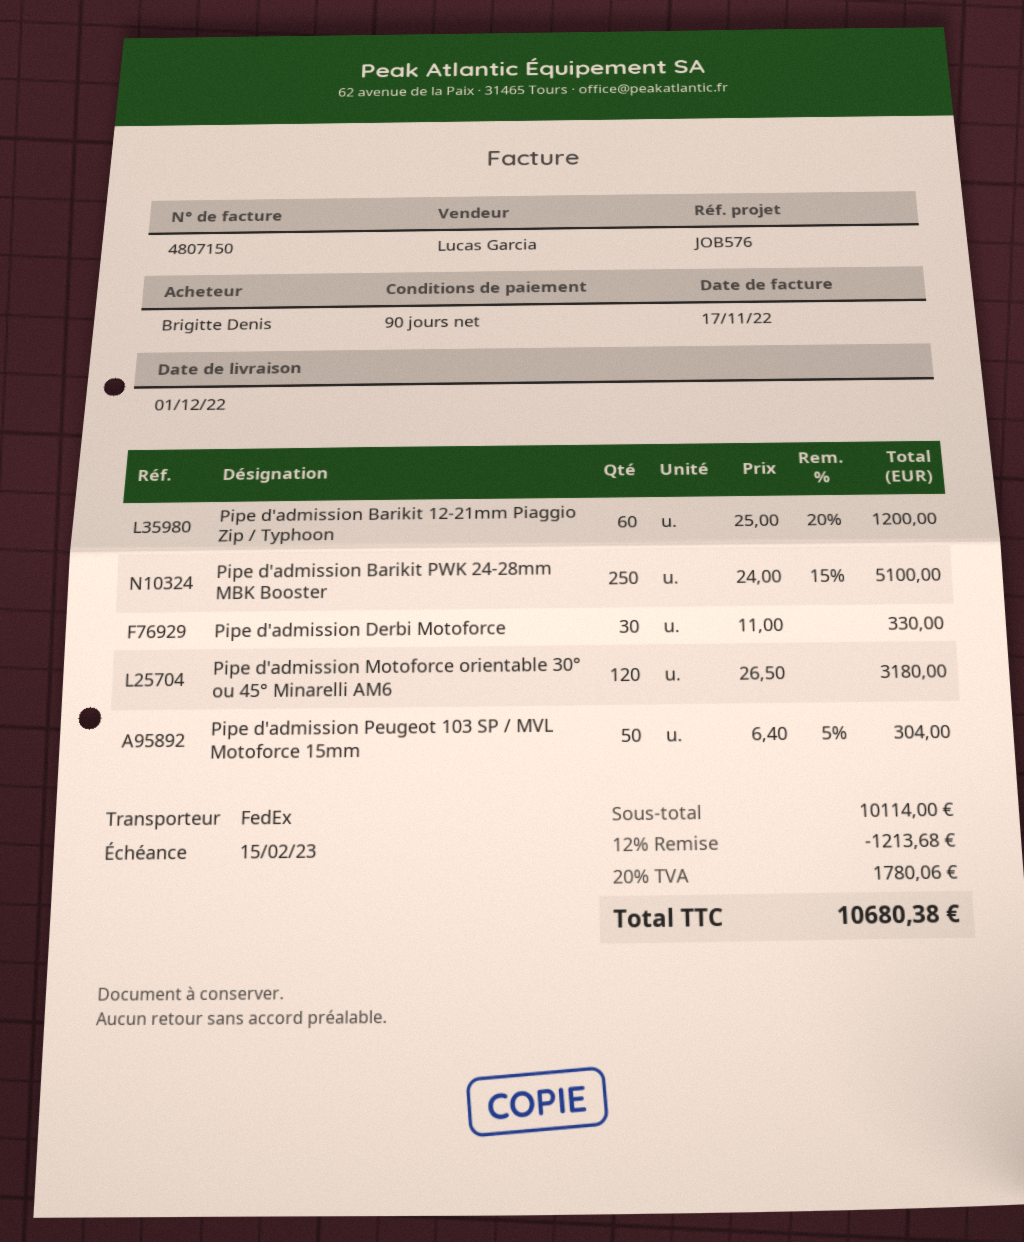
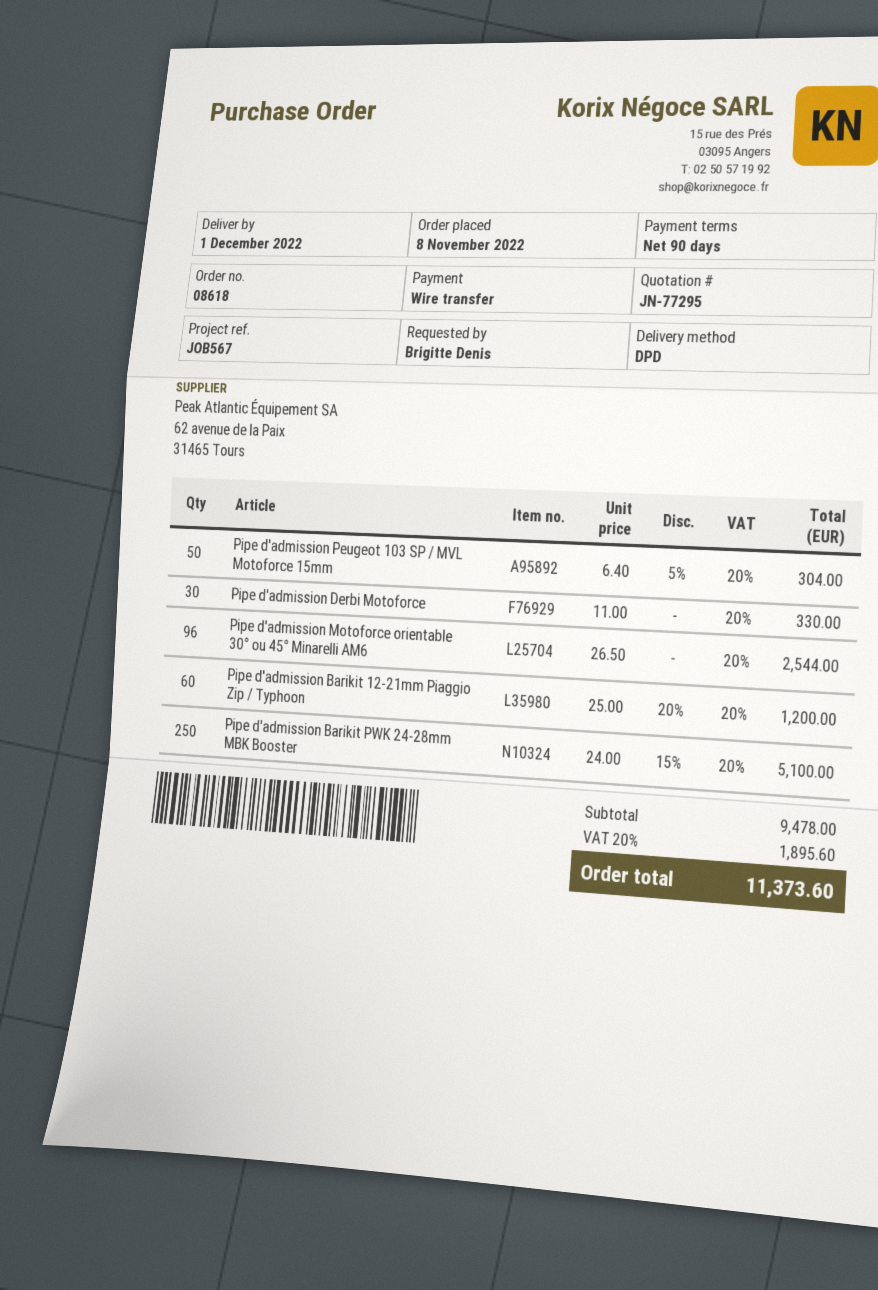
reference: JOB576 -> JOB567
shipping method: FedEx -> DPD
Pipe d'admission Motoforce orientable 30° ou 45° Minarelli AM6: 120 x 26.50 = 3180.00 -> 96 x 26.50 = 2544.00
subtotal: 10114.00 -> 9478.00
discount: 12% = 1213.68 -> none
tax: 20% = 1780.06 -> 20% = 1895.60
total: 10680.38 -> 11373.60

